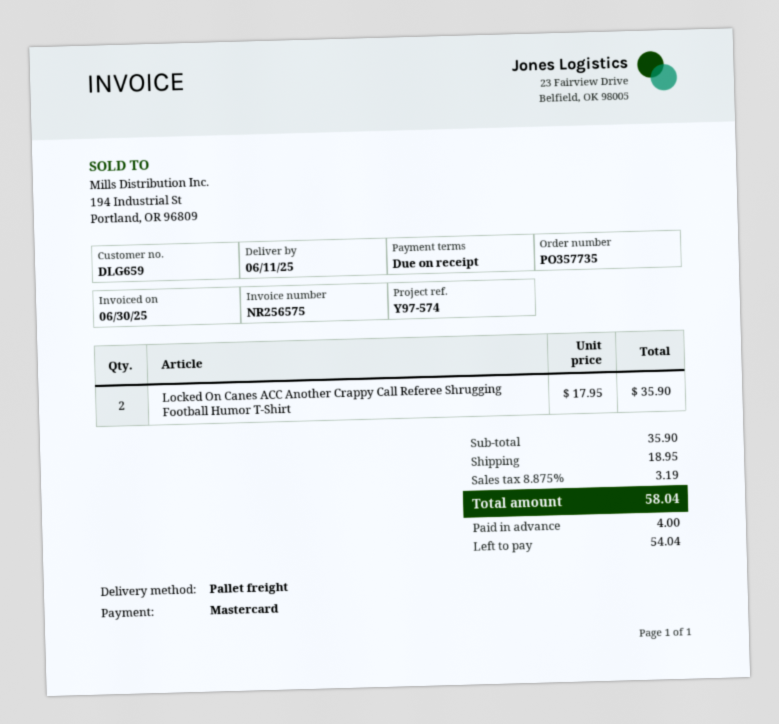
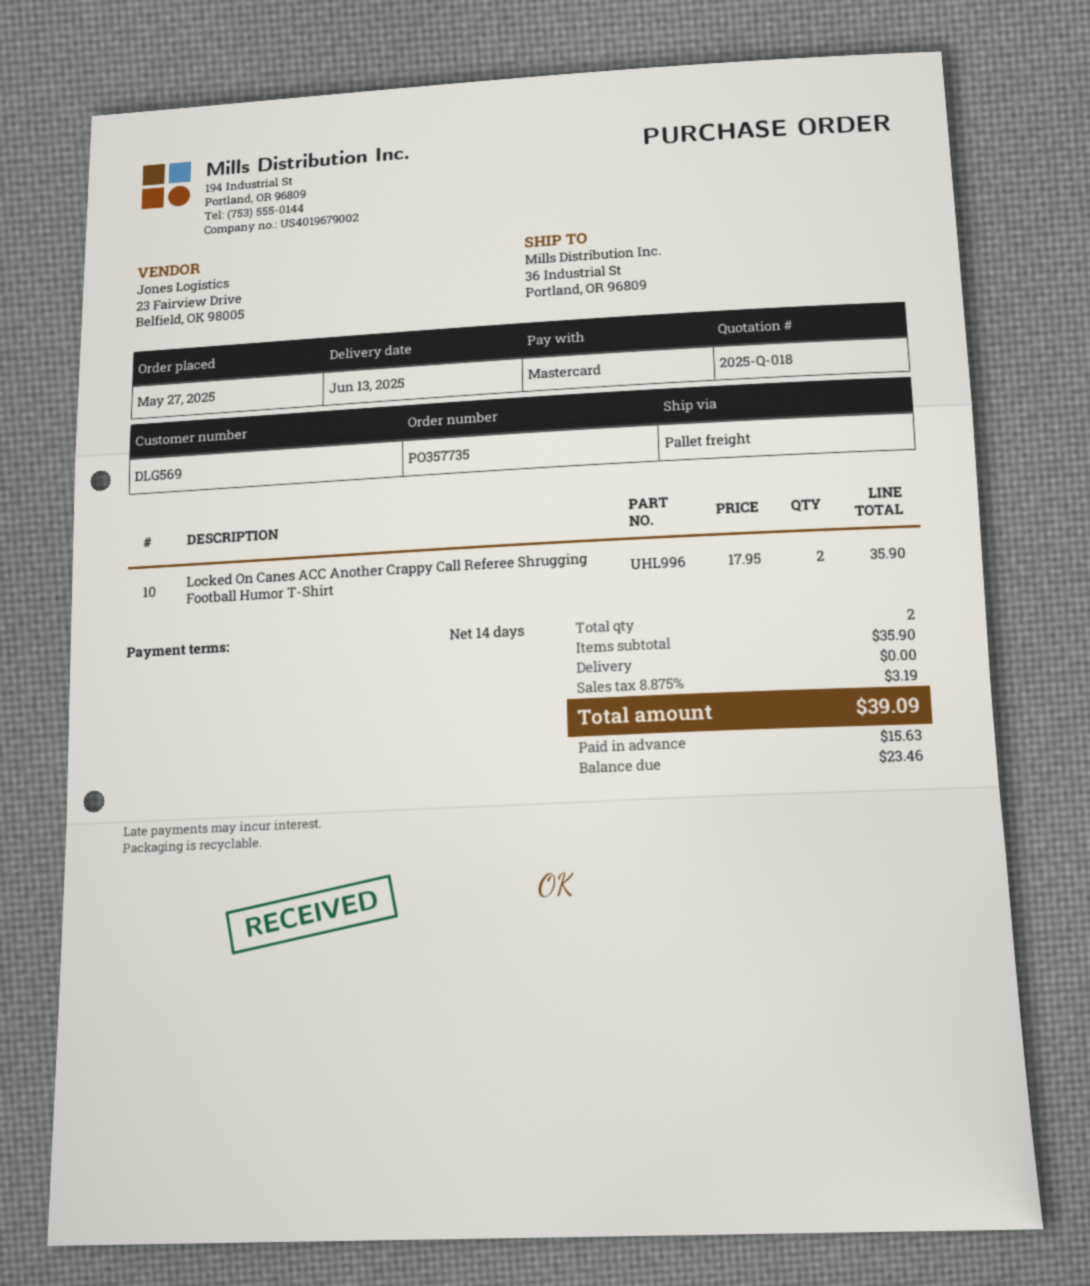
delivery date: 2025-06-11 -> 2025-06-13
payment terms: on receipt -> 14 days
customer number: DLG659 -> DLG569
shipping: 18.95 -> 0.00
total: 58.04 -> 39.09
deposit: 4.00 -> 15.63
balance: 54.04 -> 23.46

